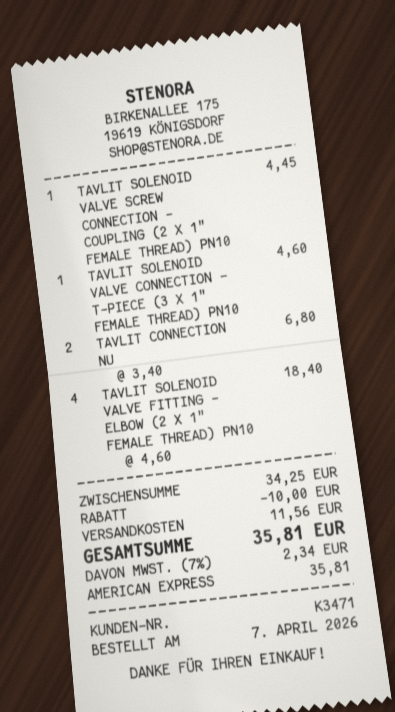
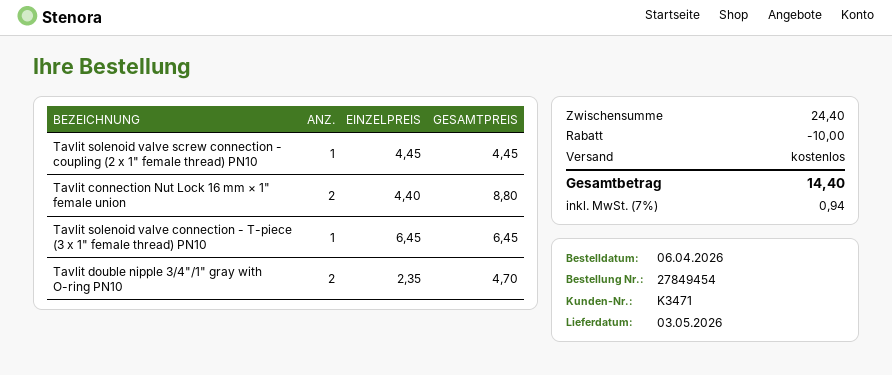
order date: 2026-04-07 -> 2026-04-06
TAVLIT SOLENOID VALVE CONNECTION - T-PIECE (3 X 1" FEMALE THREAD) PN10: 1 x 4.60 = 4.60 -> 1 x 6.45 = 6.45
TAVLIT CONNECTION NU: 2 x 3.40 = 6.80 -> 2 x 4.40 = 8.80
TAVLIT SOLENOID VALVE FITTING - ELBOW (2 X 1" FEMALE THREAD) PN10: 4 x 4.60 = 18.40 -> none
Tavlit double nipple 3/4"/1" gray with O-ring PN10: none -> 2 x 2.35 = 4.70
subtotal: 34.25 -> 24.40
shipping: 11.56 -> 0.00
tax: 7% = 2.34 -> 7% = 0.94
total: 35.81 -> 14.40

